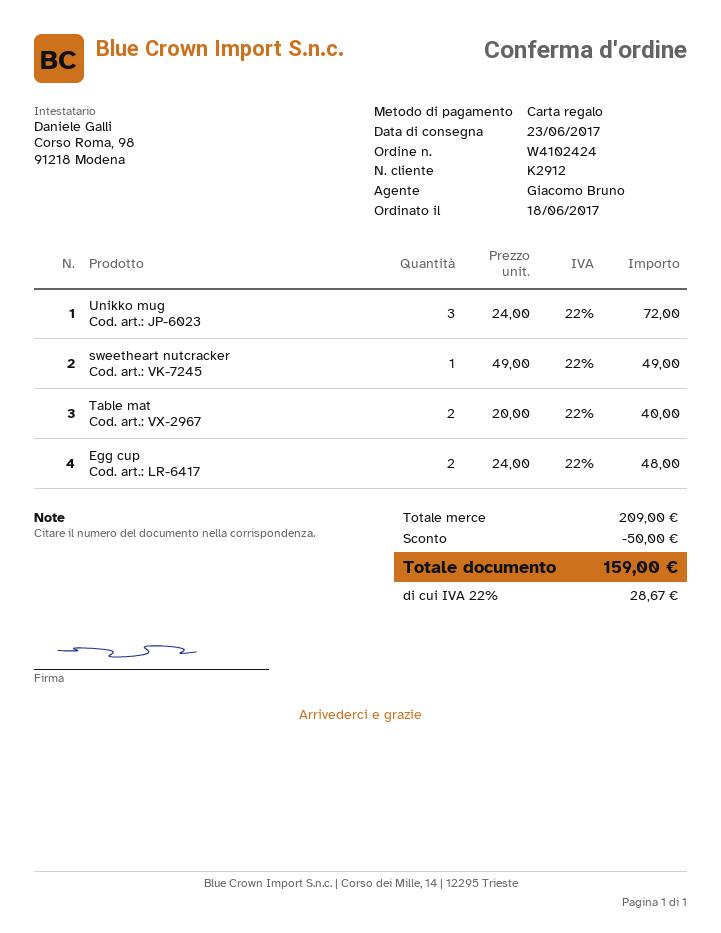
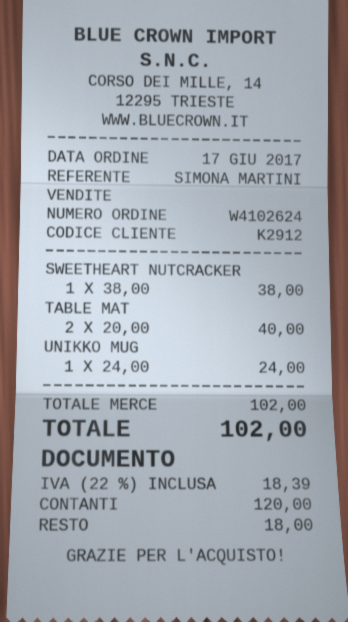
order number: W4102424 -> W4102624
order date: 2017-06-18 -> 2017-06-17
sales rep: Giacomo Bruno -> SIMONA MARTINI
payment method: gift card -> cash
Unikko mug: 3 x 24.00 = 72.00 -> 1 x 24.00 = 24.00
sweetheart nutcracker: 1 x 49.00 = 49.00 -> 1 x 38.00 = 38.00
Egg cup: 2 x 24.00 = 48.00 -> none
subtotal: 209.00 -> 102.00
discount: 50.00 -> none
tax: 22% = 28.67 -> 22% = 18.39
total: 159.00 -> 102.00

